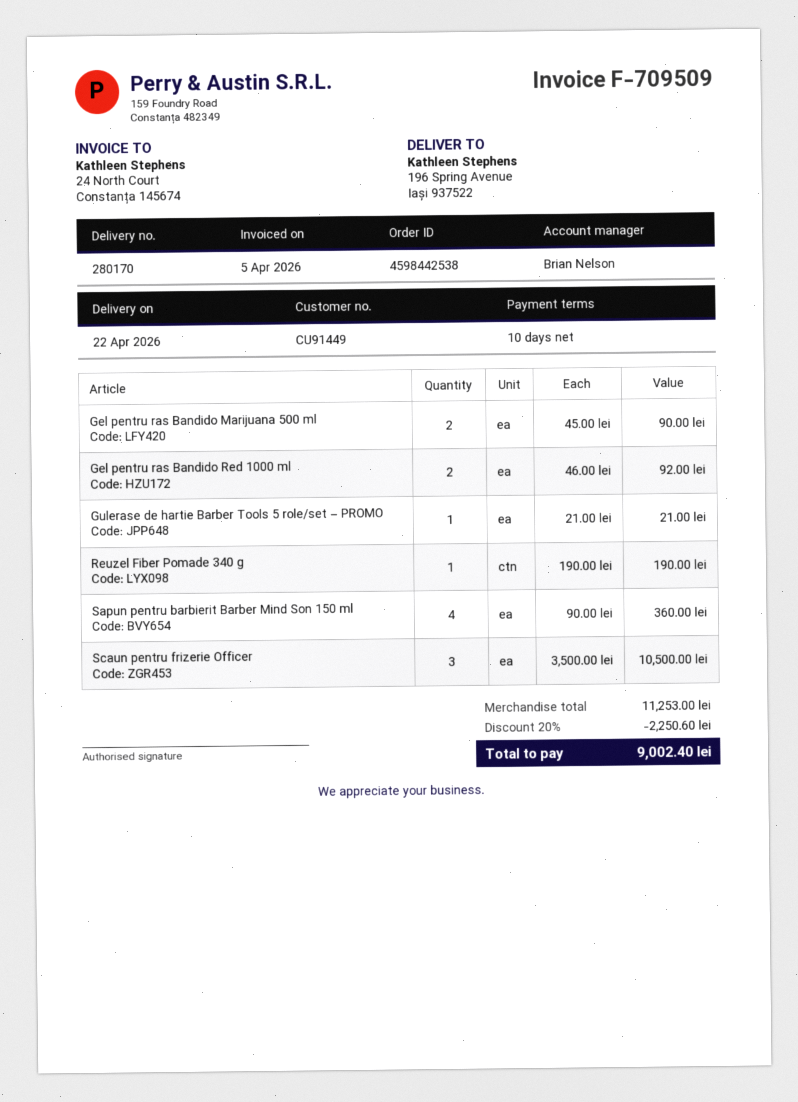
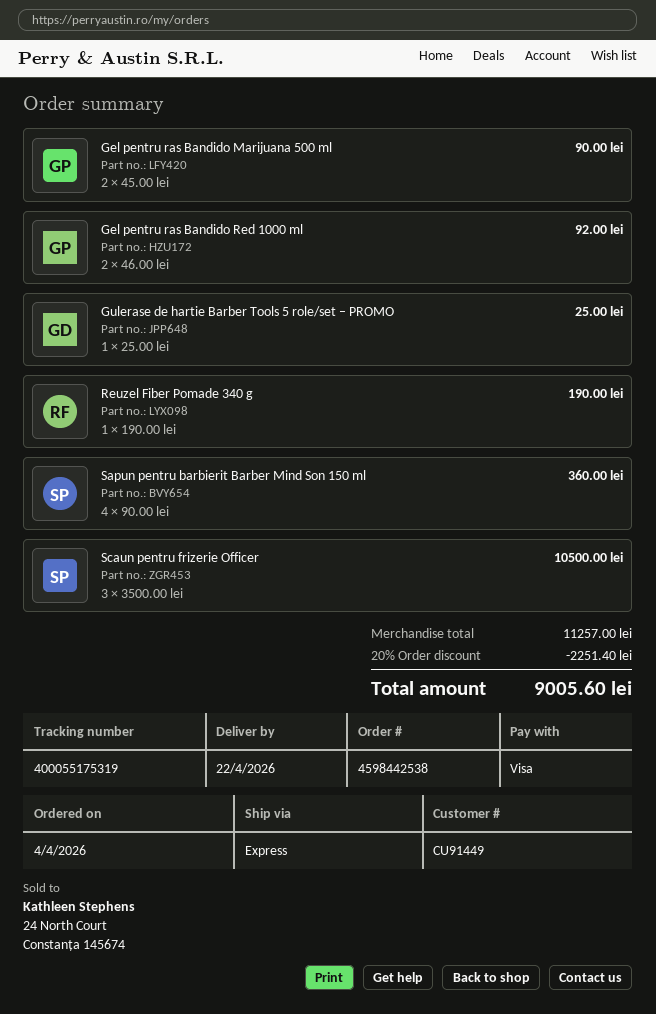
Gulerase de hartie Barber Tools 5 role/set – PROMO: 1 x 21.00 = 21.00 -> 1 x 25.00 = 25.00
subtotal: 11253.00 -> 11257.00
discount: 20% = 2250.60 -> 20% = 2251.40
total: 9002.40 -> 9005.60

